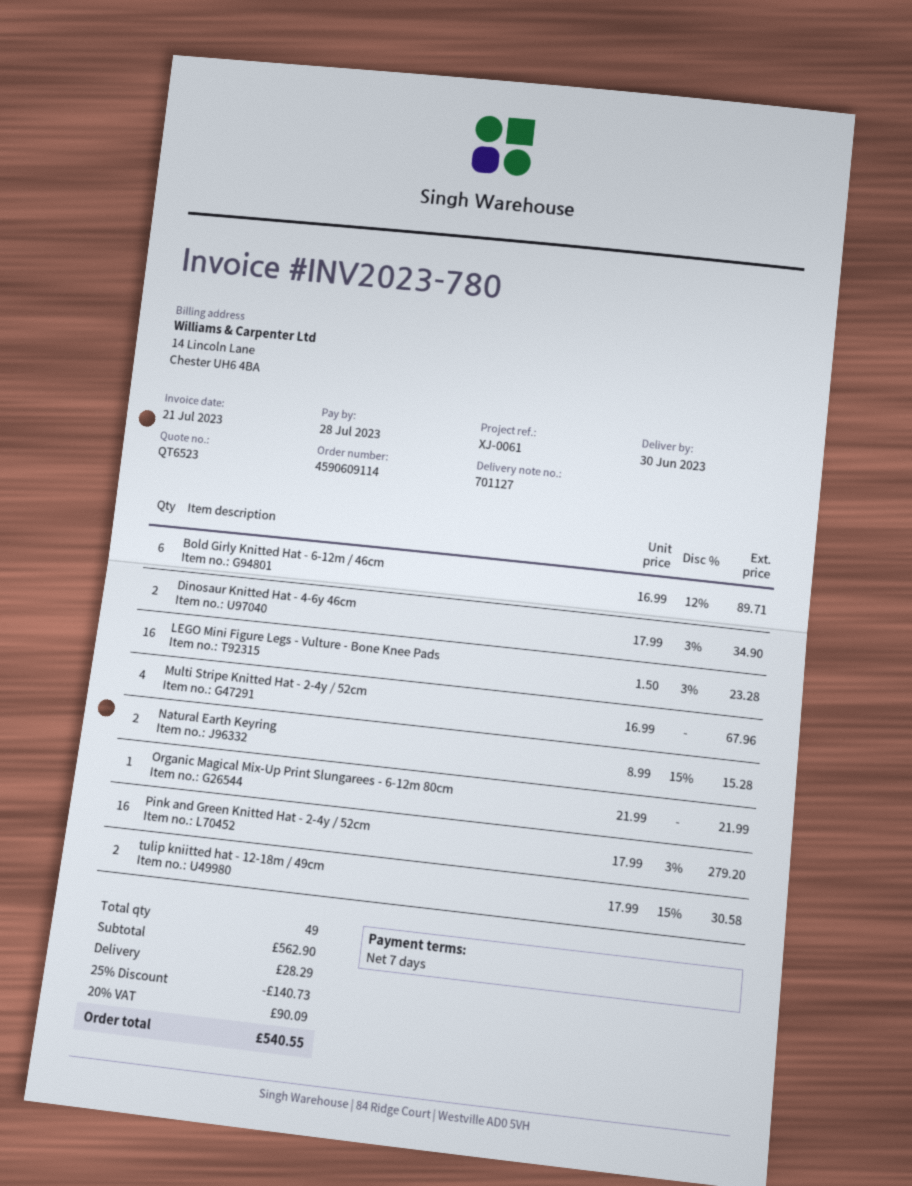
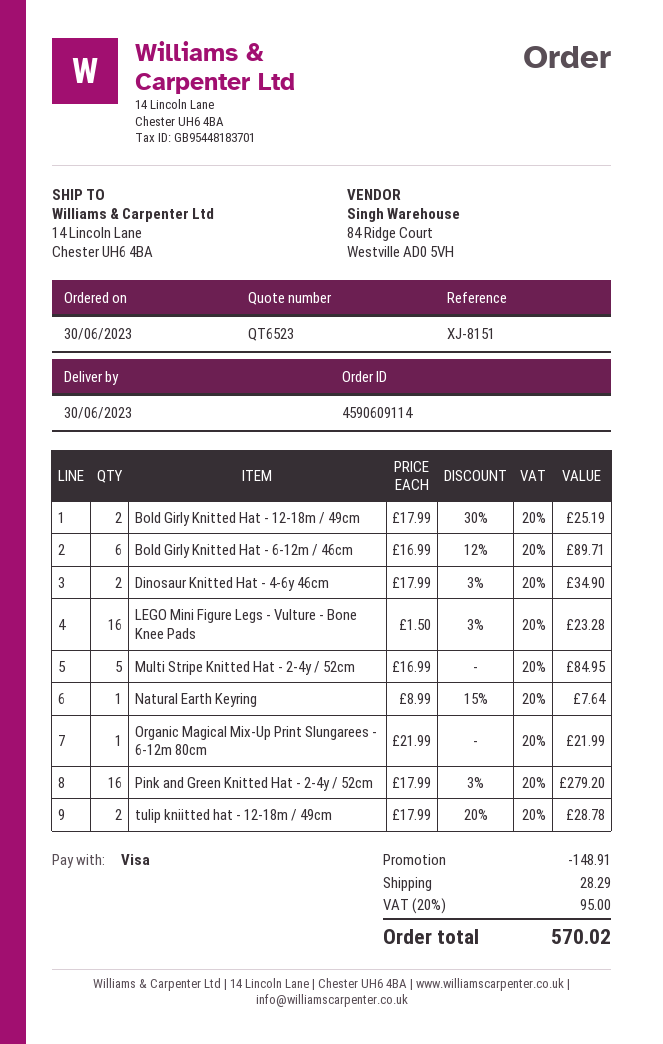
reference: XJ-0061 -> XJ-8151
Multi Stripe Knitted Hat - 2-4y / 52cm: 4 x 16.99 = 67.96 -> 5 x 16.99 = 84.95
Natural Earth Keyring: 2 x 8.99 - 15% = 15.28 -> 1 x 8.99 - 15% = 7.64
tulip kniitted hat - 12-18m / 49cm: 2 x 17.99 - 15% = 30.58 -> 2 x 17.99 - 20% = 28.78
Bold Girly Knitted Hat - 12-18m / 49cm: none -> 2 x 17.99 - 30% = 25.19
discount: 140.73 -> 148.91
tax: 20% = 90.09 -> 20% = 95.00
total: 540.55 -> 570.02

